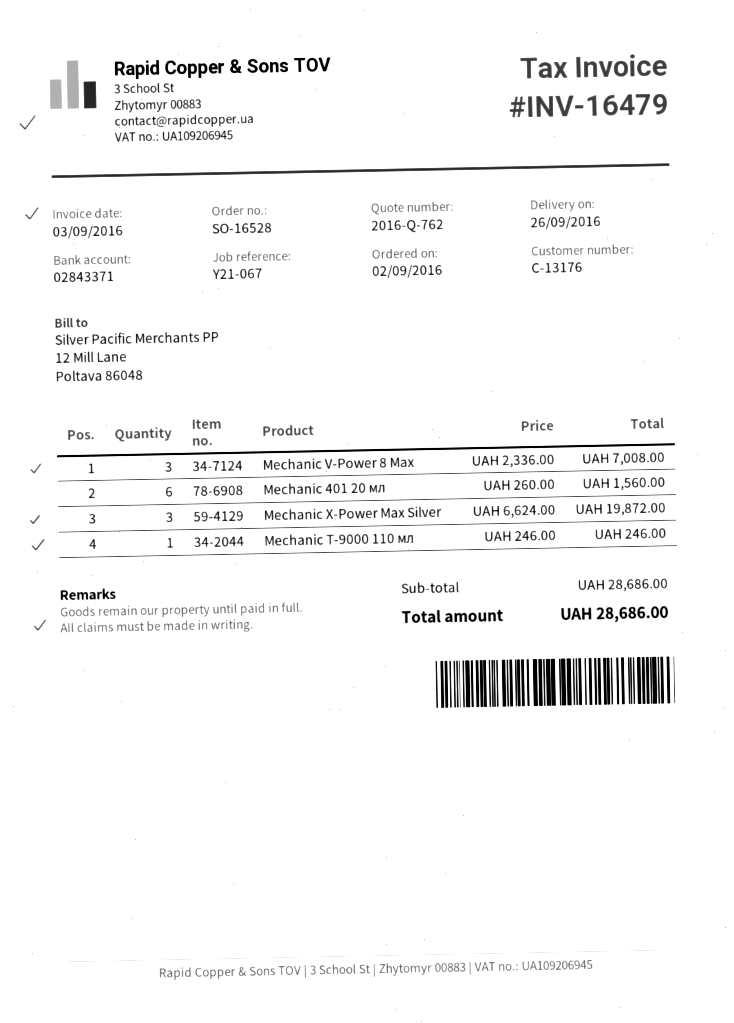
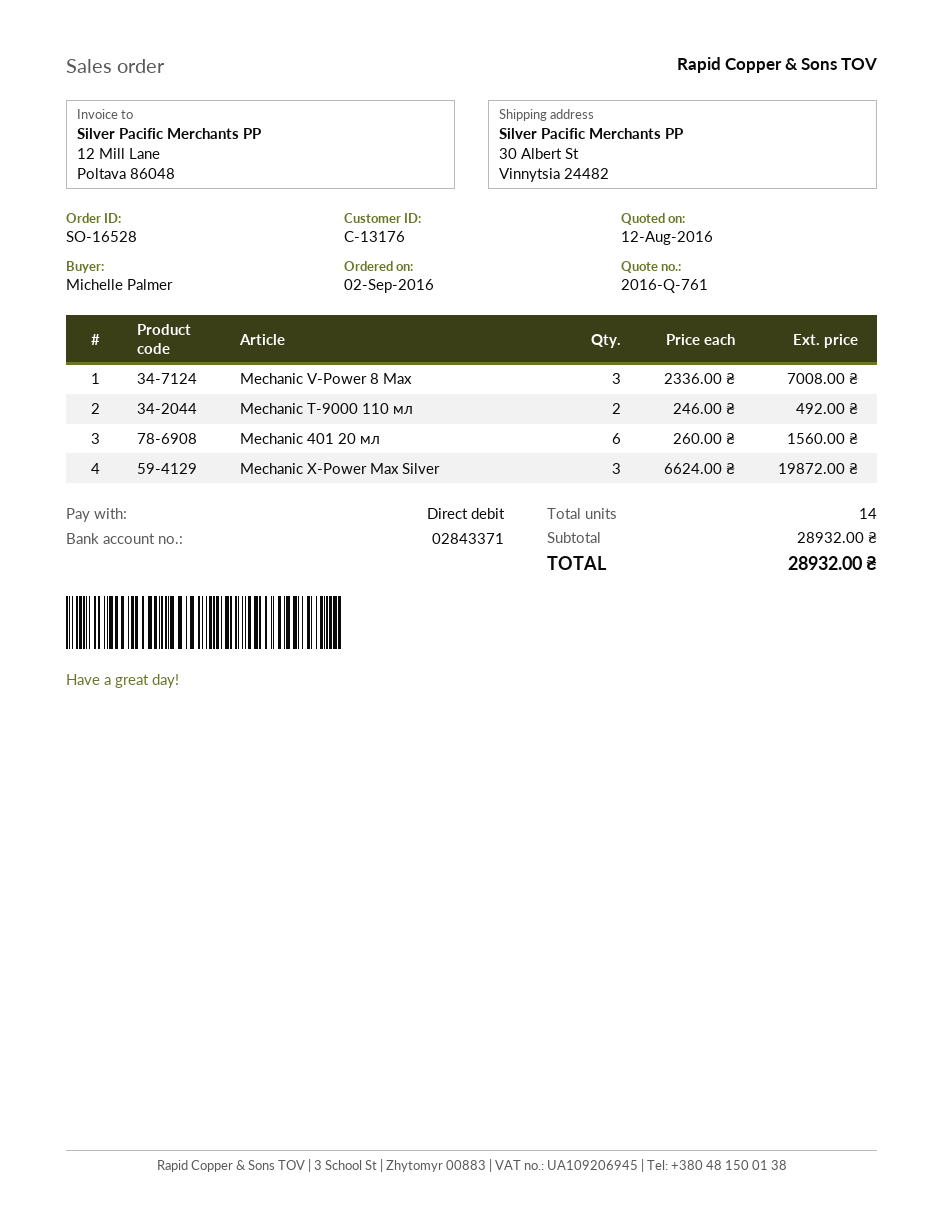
quote number: 2016-Q-762 -> 2016-Q-761
Mechanic T-9000 110 мл: 1 x 246.00 = 246.00 -> 2 x 246.00 = 492.00
subtotal: 28686.00 -> 28932.00
total: 28686.00 -> 28932.00

